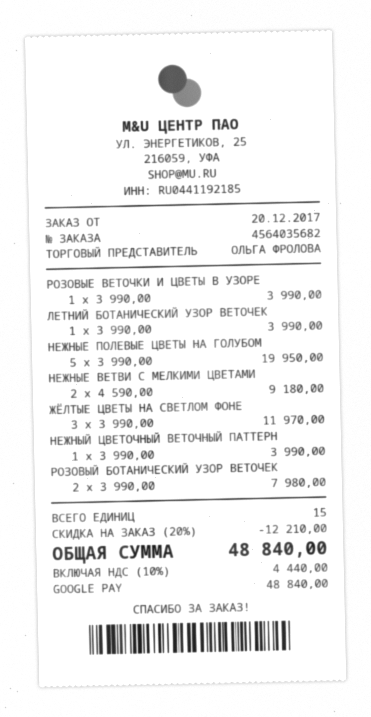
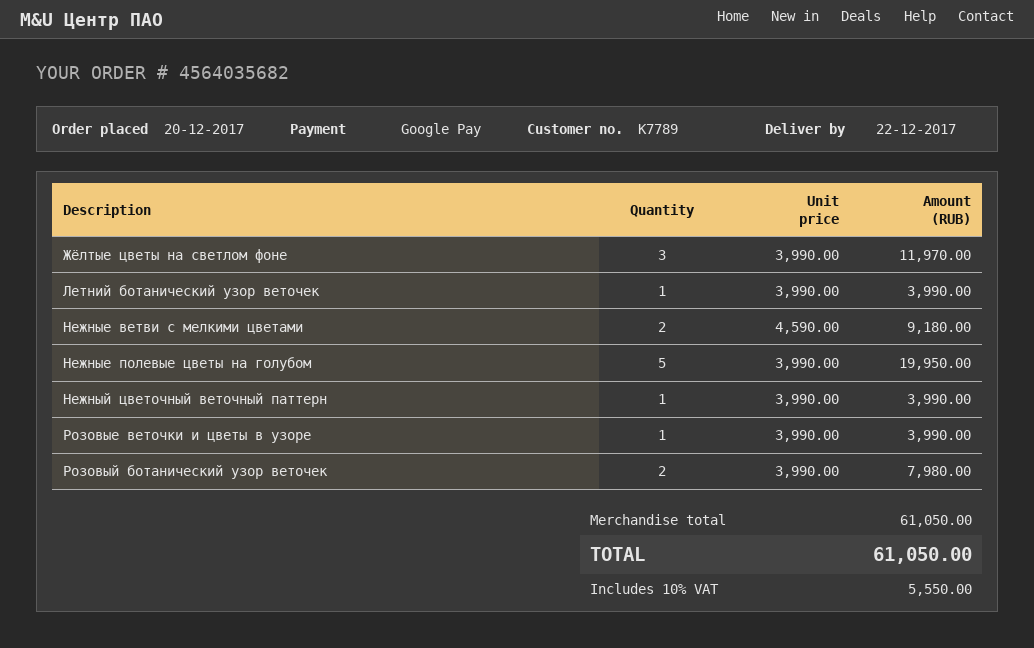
discount: 20% = 12210.00 -> none
tax: 10% = 4440.00 -> 10% = 5550.00
total: 48840.00 -> 61050.00

